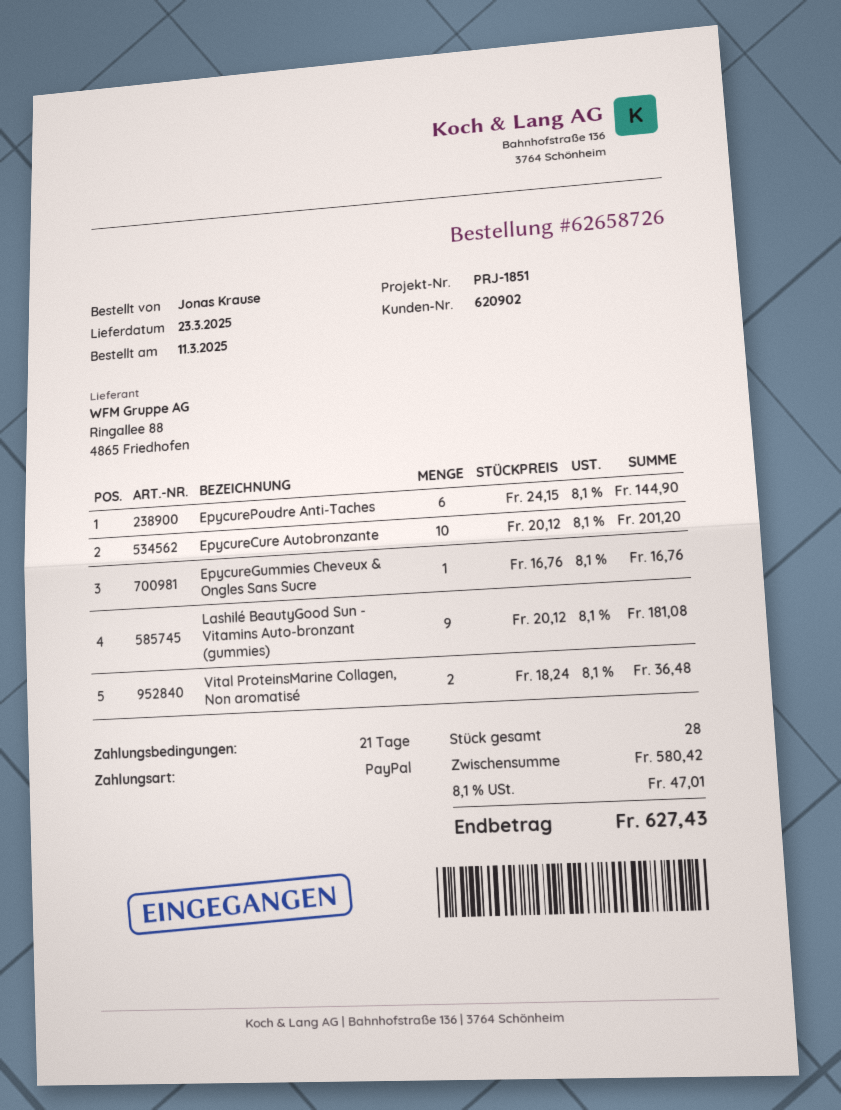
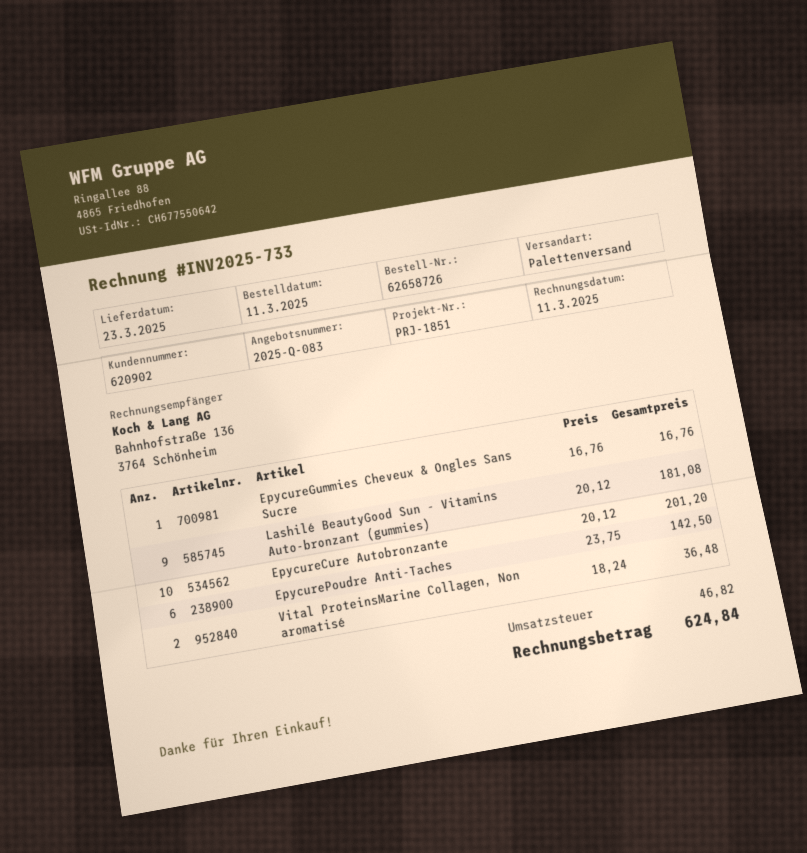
EpycurePoudre Anti-Taches: 6 x 24.15 = 144.90 -> 6 x 23.75 = 142.50
tax: 47.01 -> 46.82
total: 627.43 -> 624.84

